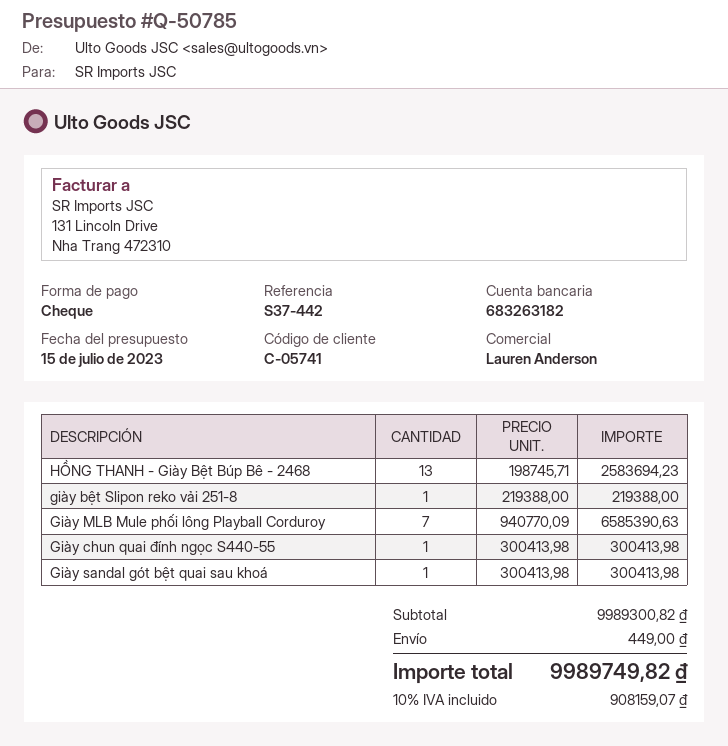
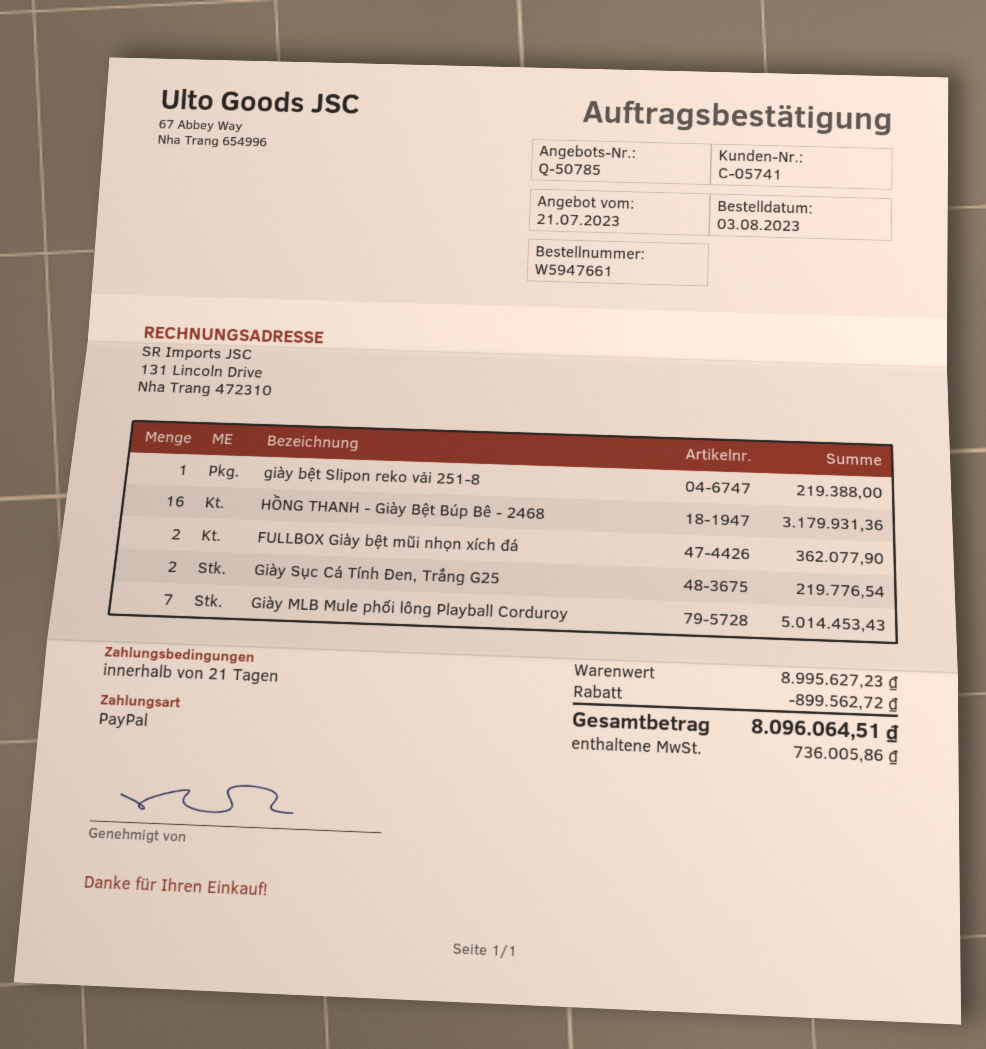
quote date: 2023-07-15 -> 2023-07-21
payment method: cheque -> PayPal
HỒNG THANH - Giày Bệt Búp Bê - 2468: 13 for 2583694.23 -> 16 for 3179931.36
Giày MLB Mule phối lông Playball Corduroy: 7 for 6585390.63 -> 7 for 5014453.43
Giày chun quai đính ngọc S440-55: 1 for 300413.98 -> none
Giày sandal gót bệt quai sau khoá: 1 for 300413.98 -> none
FULLBOX Giày bệt mũi nhọn xích đá: none -> 2 for 362077.90
Giày Sục Cá Tính Đen, Trắng G25: none -> 2 for 219776.54
subtotal: 9989300.82 -> 8995627.23
discount: none -> 899562.72
shipping: 449.00 -> none
tax: 908159.07 -> 736005.86
total: 9989749.82 -> 8096064.51

